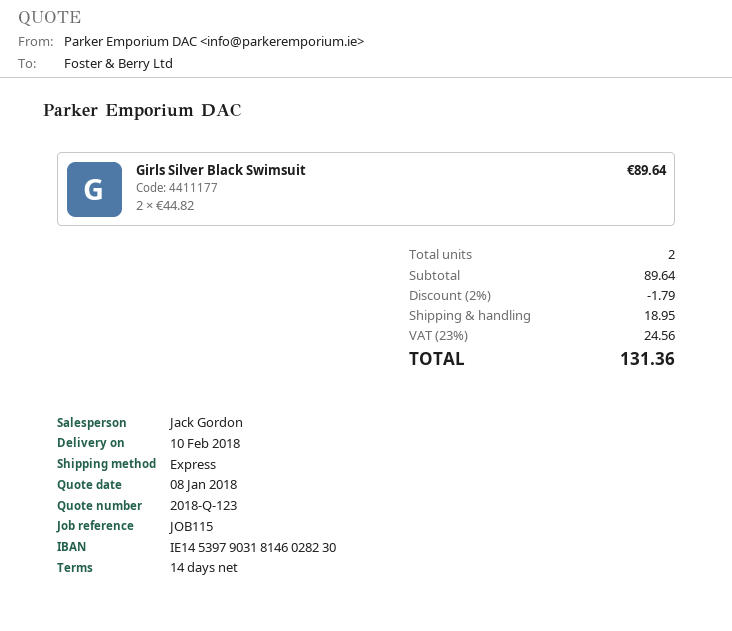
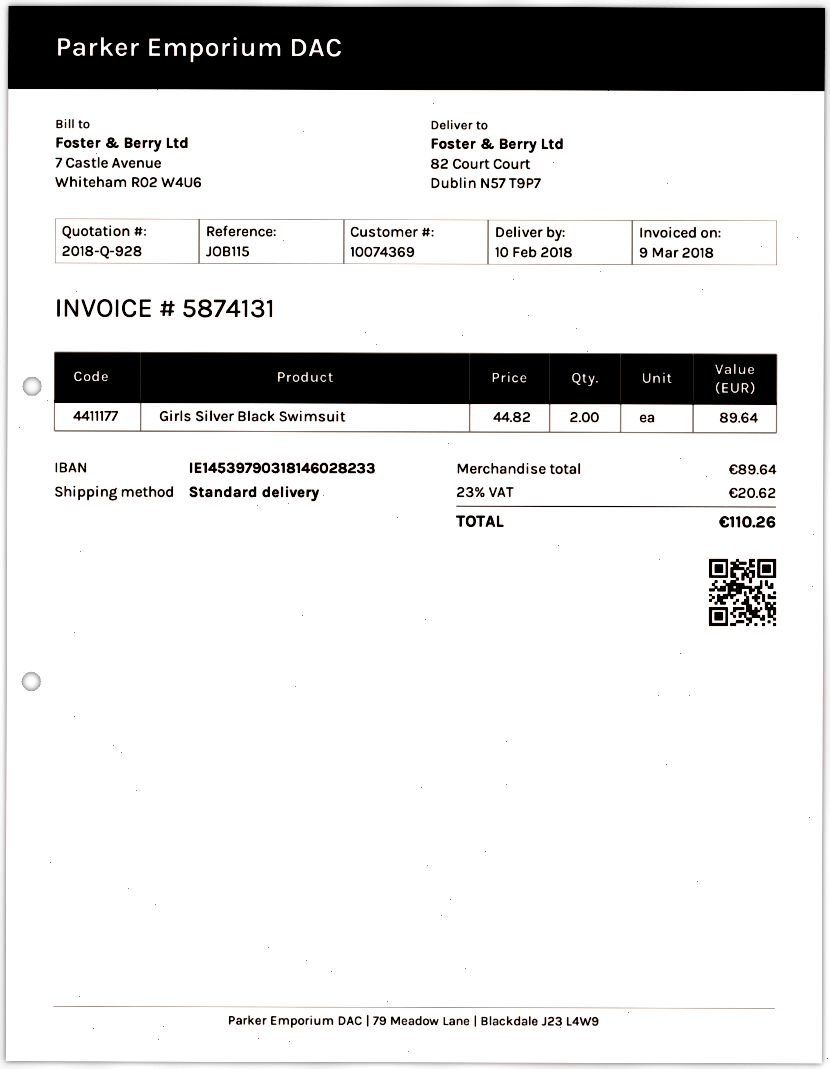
quote number: 2018-Q-123 -> 2018-Q-928
bank account: IE14539790318146028230 -> IE14539790318146028233
shipping method: express -> standard
discount: 2% = 1.79 -> none
shipping: 18.95 -> none
tax: 23% = 24.56 -> 23% = 20.62
total: 131.36 -> 110.26

